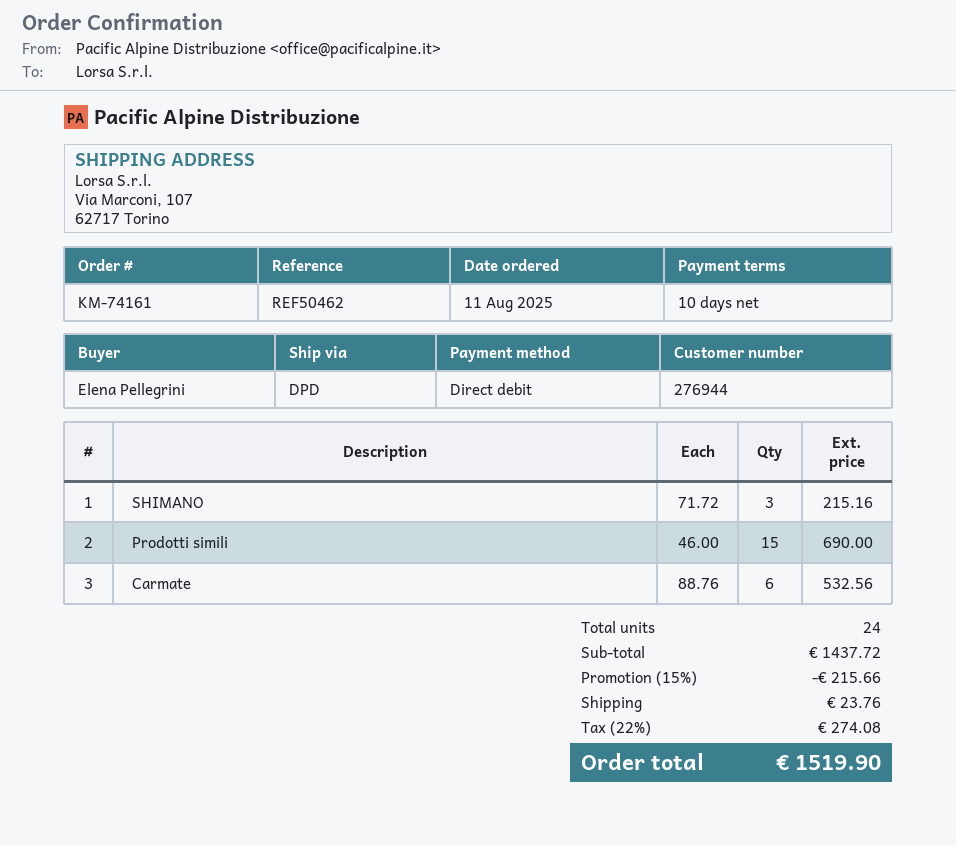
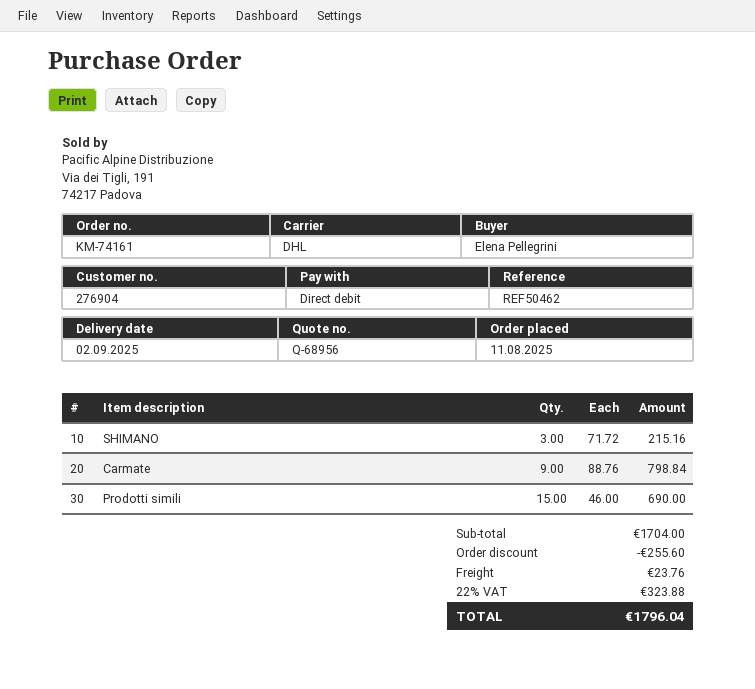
customer number: 276944 -> 276904
shipping method: DPD -> DHL
Carmate: 6 x 88.76 = 532.56 -> 9 x 88.76 = 798.84
subtotal: 1437.72 -> 1704.00
discount: 215.66 -> 255.60
tax: 22% = 274.08 -> 22% = 323.88
total: 1519.90 -> 1796.04

